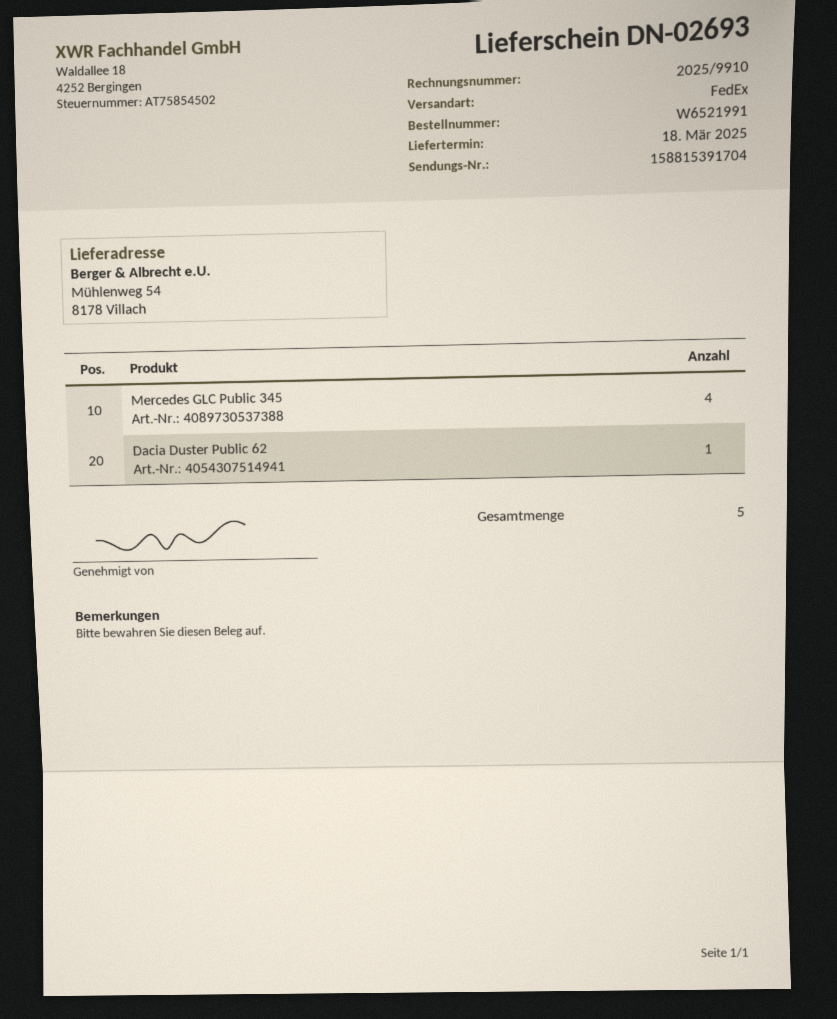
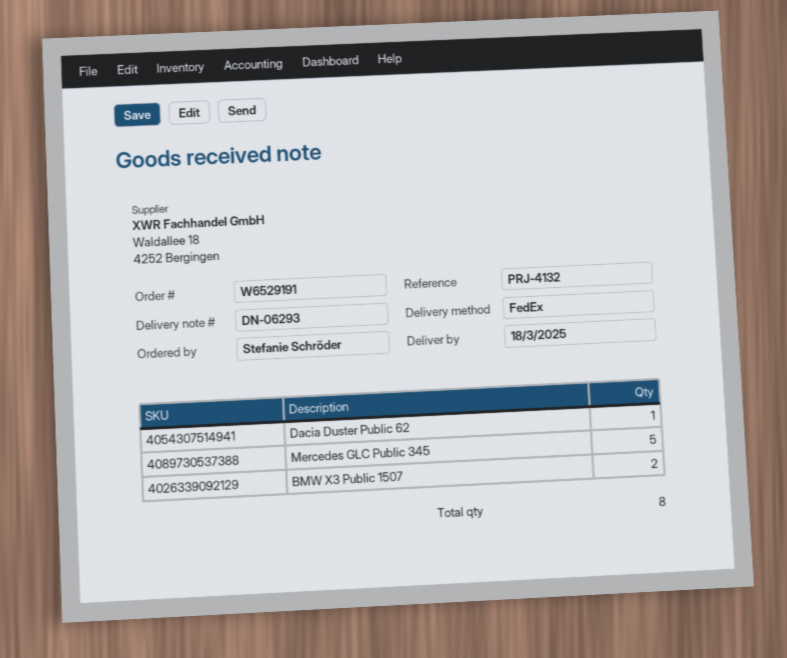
order number: W6521991 -> W6529191
delivery note number: DN-02693 -> DN-06293
Mercedes GLC Public 345: 4 -> 5
BMW X3 Public 1507: none -> 2
total quantity: 5 -> 8

